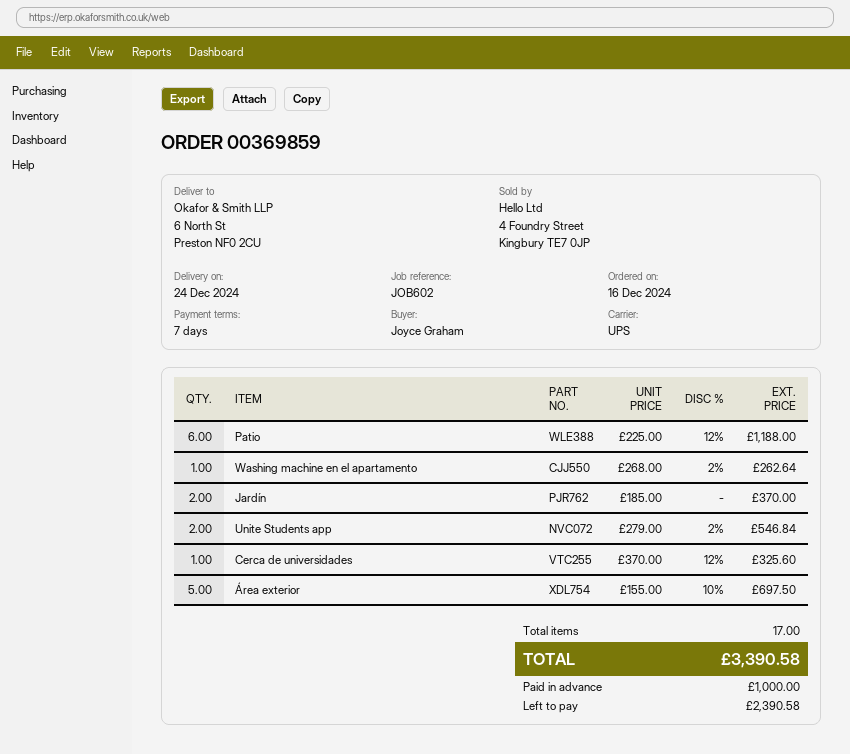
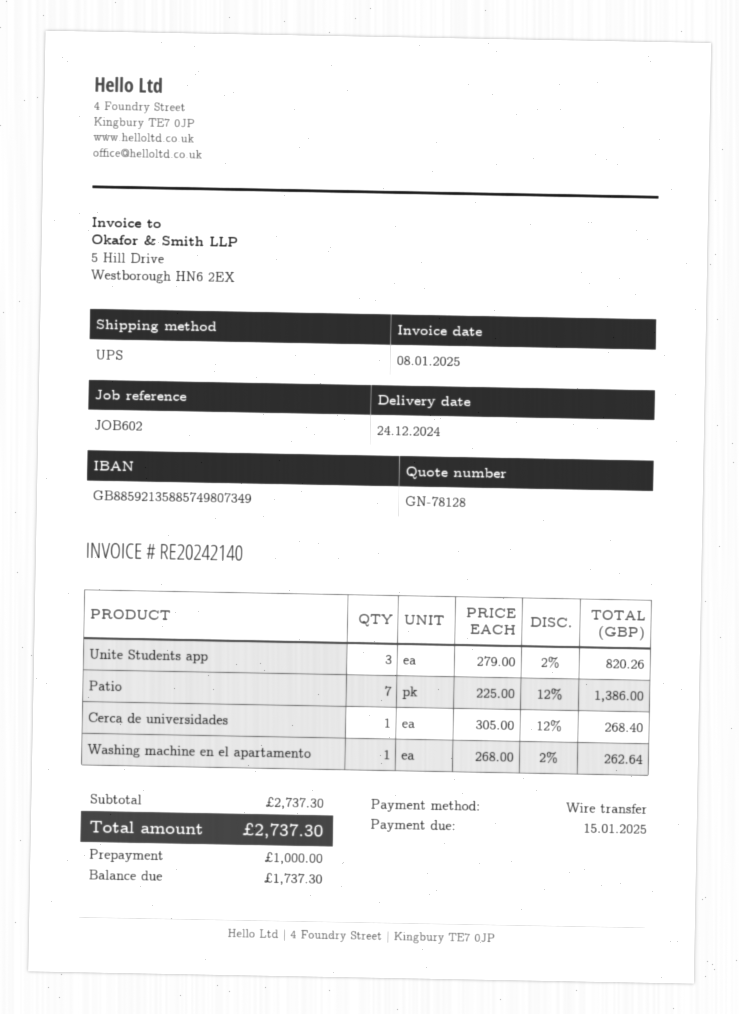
Patio: 6 x 225.00 - 12% = 1188.00 -> 7 x 225.00 - 12% = 1386.00
Jardín: 2 x 185.00 = 370.00 -> none
Unite Students app: 2 x 279.00 - 2% = 546.84 -> 3 x 279.00 - 2% = 820.26
Cerca de universidades: 1 x 370.00 - 12% = 325.60 -> 1 x 305.00 - 12% = 268.40
Área exterior: 5 x 155.00 - 10% = 697.50 -> none
total: 3390.58 -> 2737.30
balance: 2390.58 -> 1737.30

